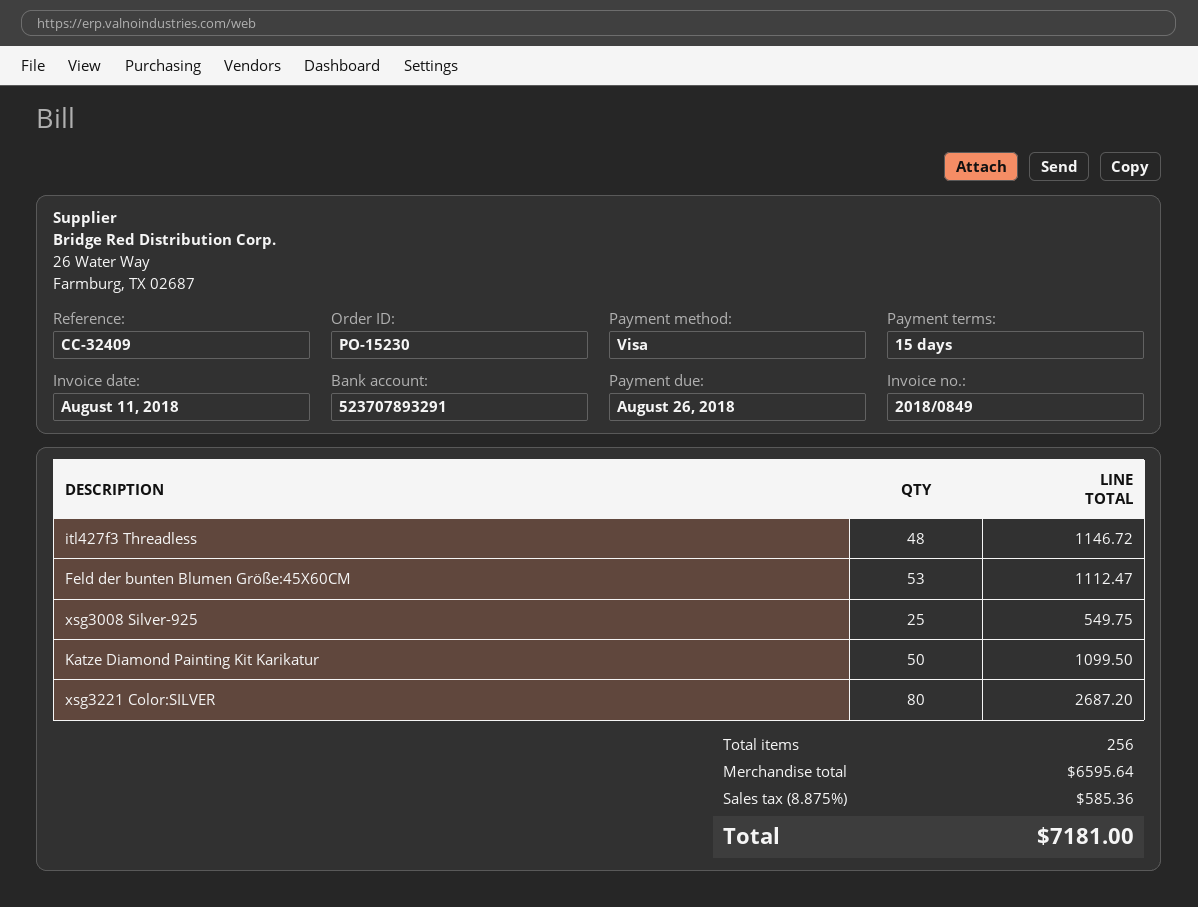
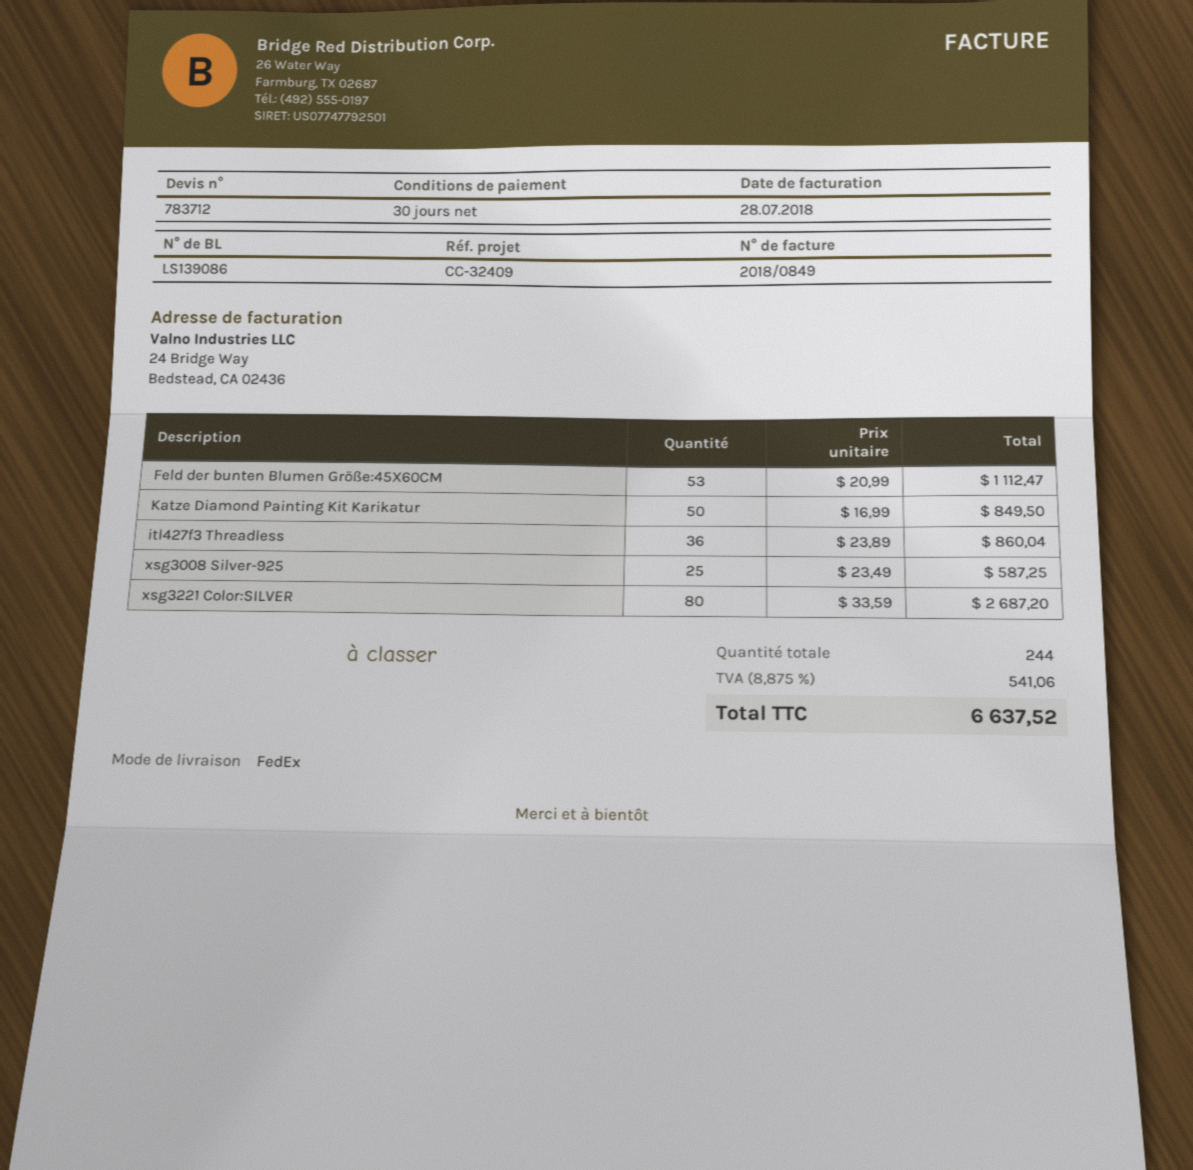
invoice date: 2018-08-11 -> 2018-07-28
payment terms: 15 days -> 30 days
itl427f3 Threadless: 48 for 1146.72 -> 36 for 860.04
xsg3008 Silver-925: 25 for 549.75 -> 25 for 587.25
Katze Diamond Painting Kit Karikatur: 50 for 1099.50 -> 50 for 849.50
total quantity: 256 -> 244
tax: 8.875% = 585.36 -> 8.875% = 541.06
total: 7181.00 -> 6637.52

